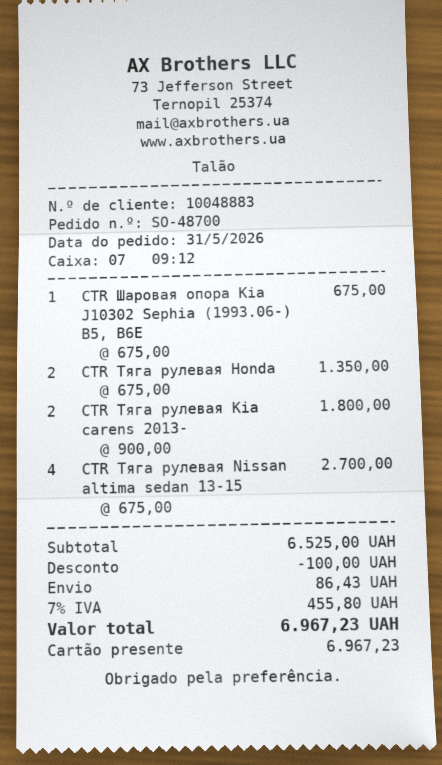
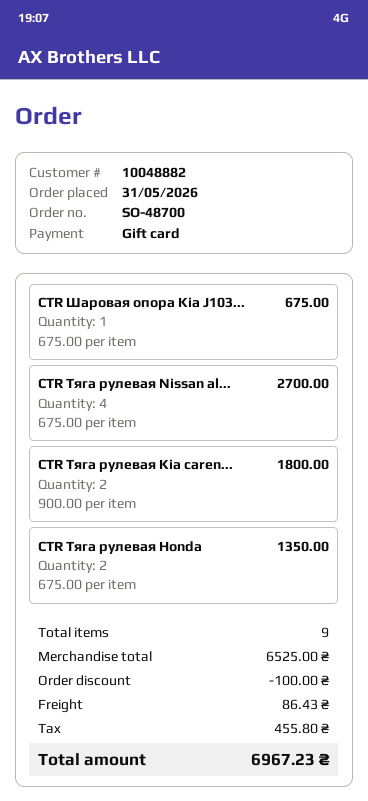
customer number: 10048883 -> 10048882

